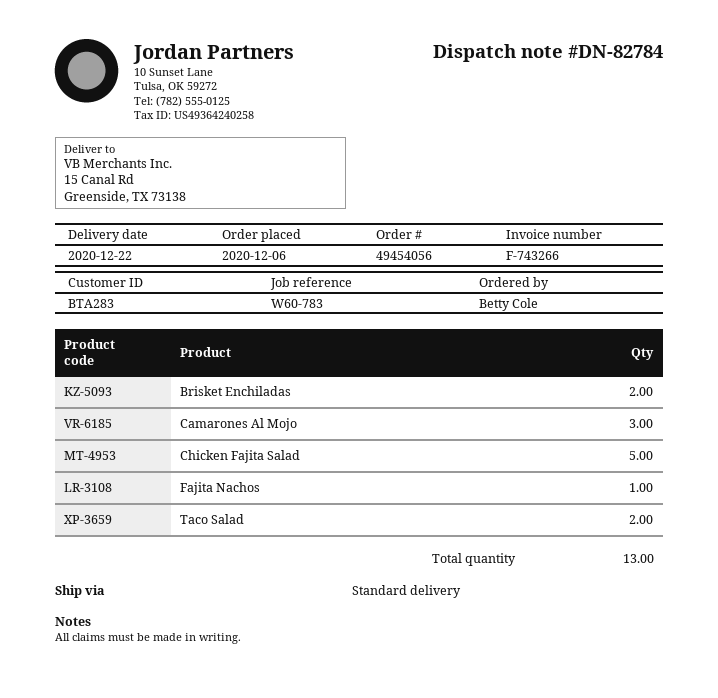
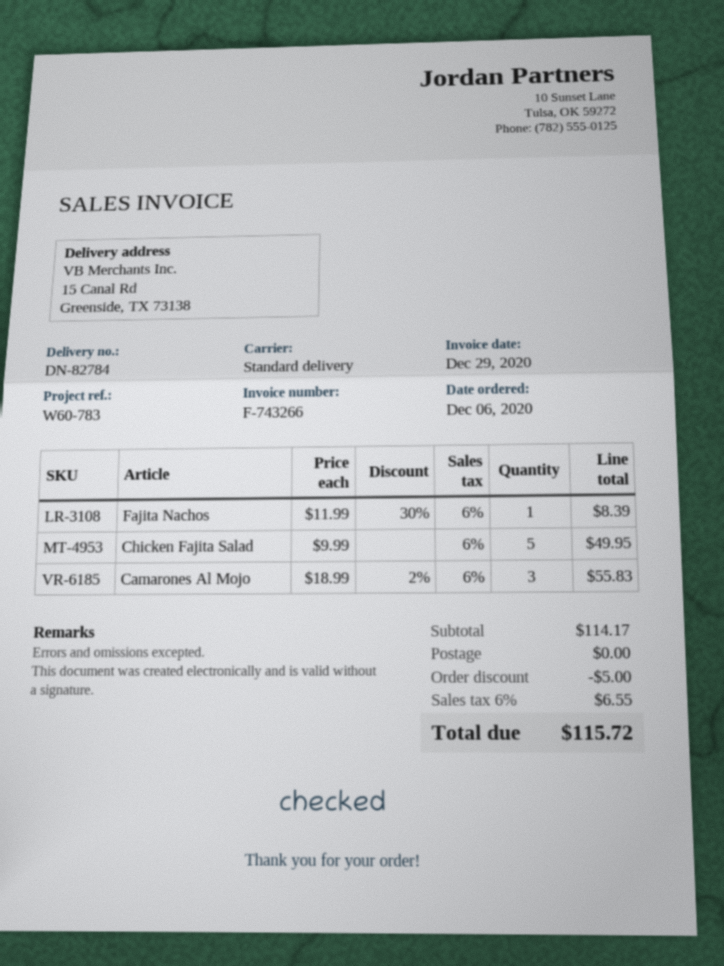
Brisket Enchiladas: 2 -> none
Taco Salad: 2 -> none

